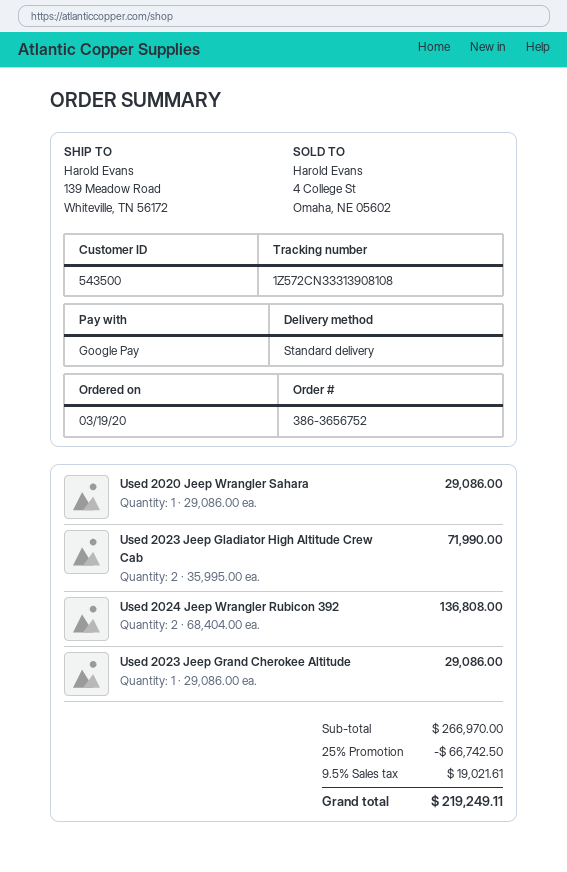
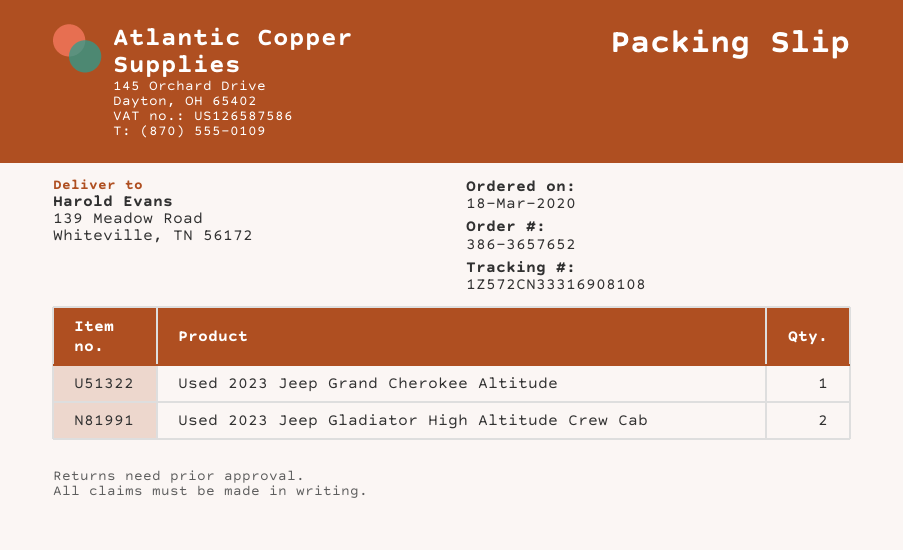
order number: 386-3656752 -> 386-3657652
order date: 2020-03-19 -> 2020-03-18
tracking number: 1Z572CN33313908108 -> 1Z572CN33316908108
Used 2020 Jeep Wrangler Sahara: 1 -> none
Used 2024 Jeep Wrangler Rubicon 392: 2 -> none

